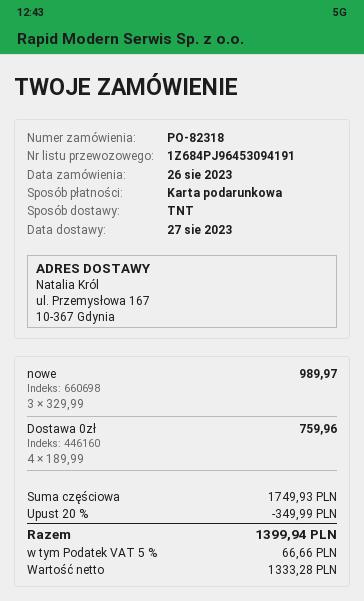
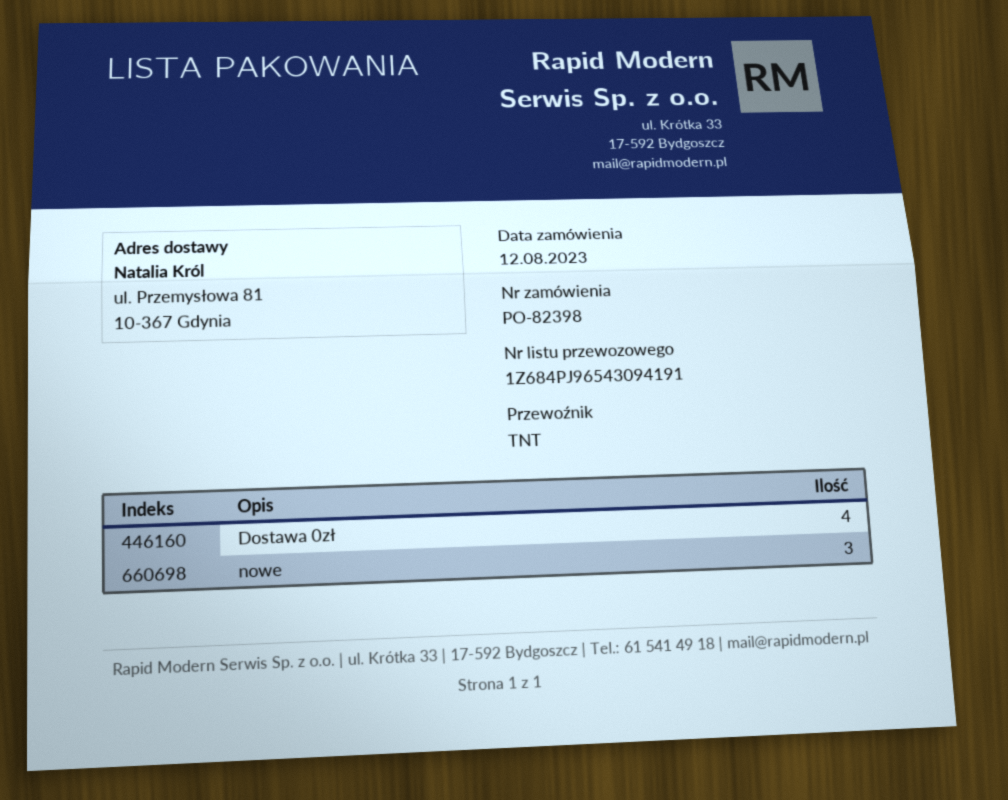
order number: PO-82318 -> PO-82398
order date: 2023-08-26 -> 2023-08-12
tracking number: 1Z684PJ96453094191 -> 1Z684PJ96543094191
ship to: ul. Przemysłowa 167, 10-367 Gdynia -> ul. Przemysłowa 81, 10-367 Gdynia

